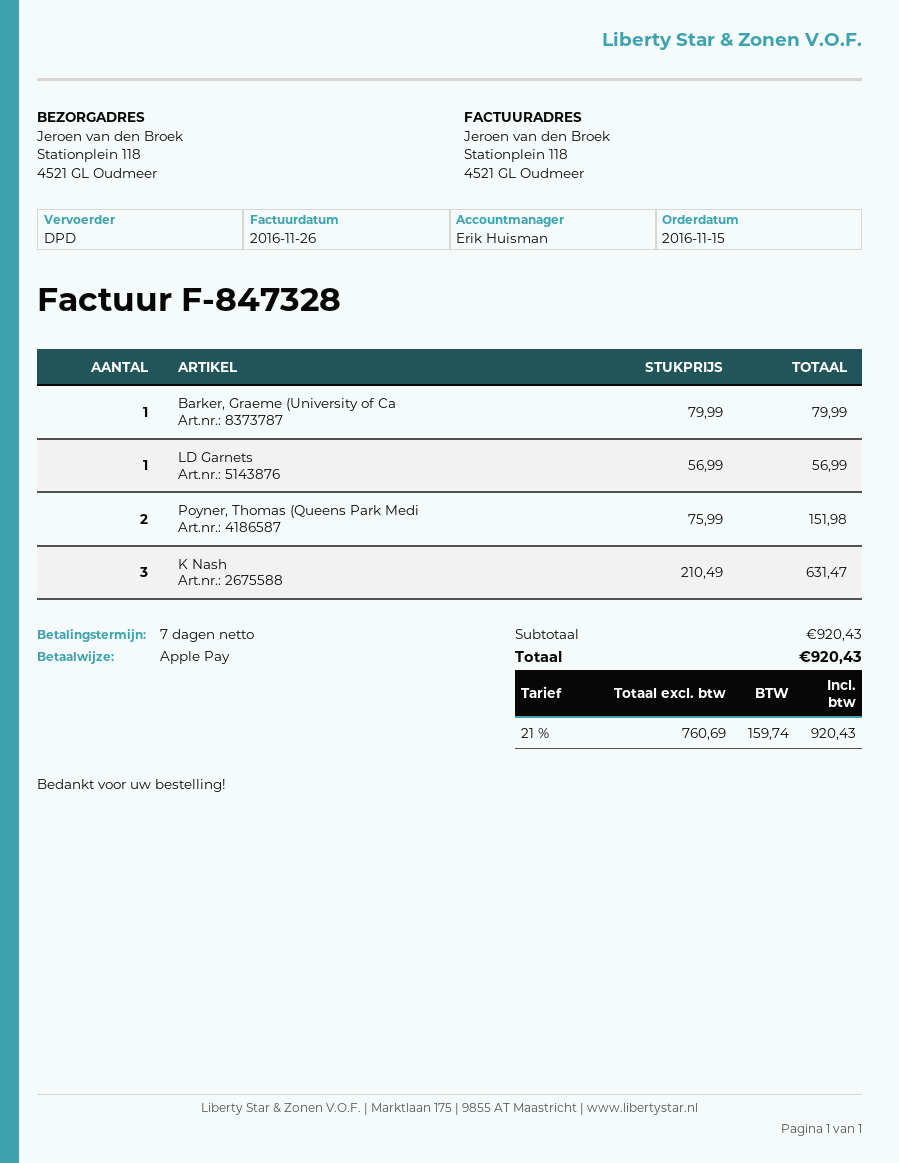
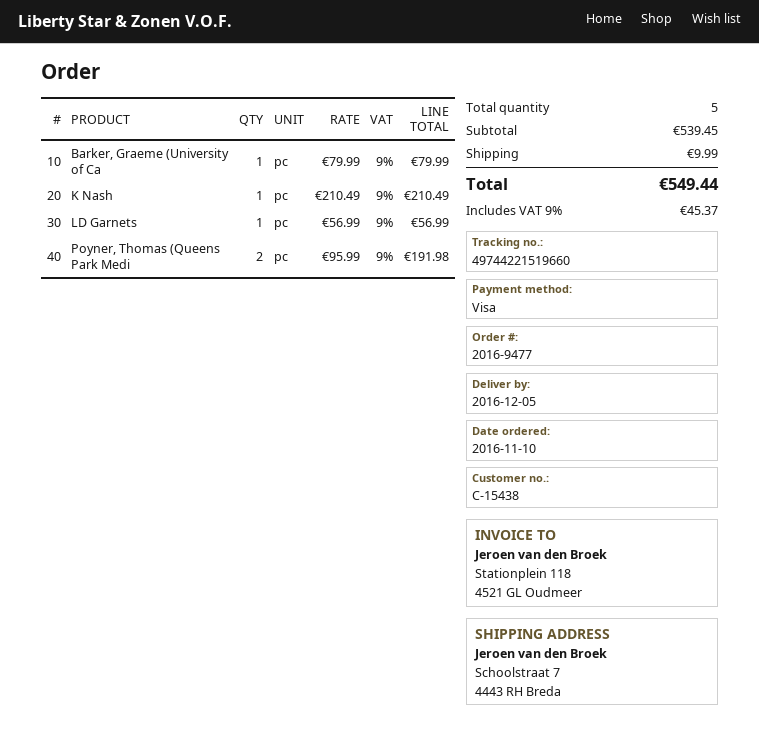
order date: 2016-11-15 -> 2016-11-10
payment method: Apple Pay -> Visa
ship to: Stationplein 118, 4521 GL Oudmeer -> Schoolstraat 7, 4443 RH Breda
Poyner, Thomas (Queens Park Medi: 2 x 75.99 = 151.98 -> 2 x 95.99 = 191.98
K Nash: 3 x 210.49 = 631.47 -> 1 x 210.49 = 210.49
subtotal: 920.43 -> 539.45
shipping: none -> 9.99
tax: 21% = 159.74 -> 9% = 45.37
total: 920.43 -> 549.44

